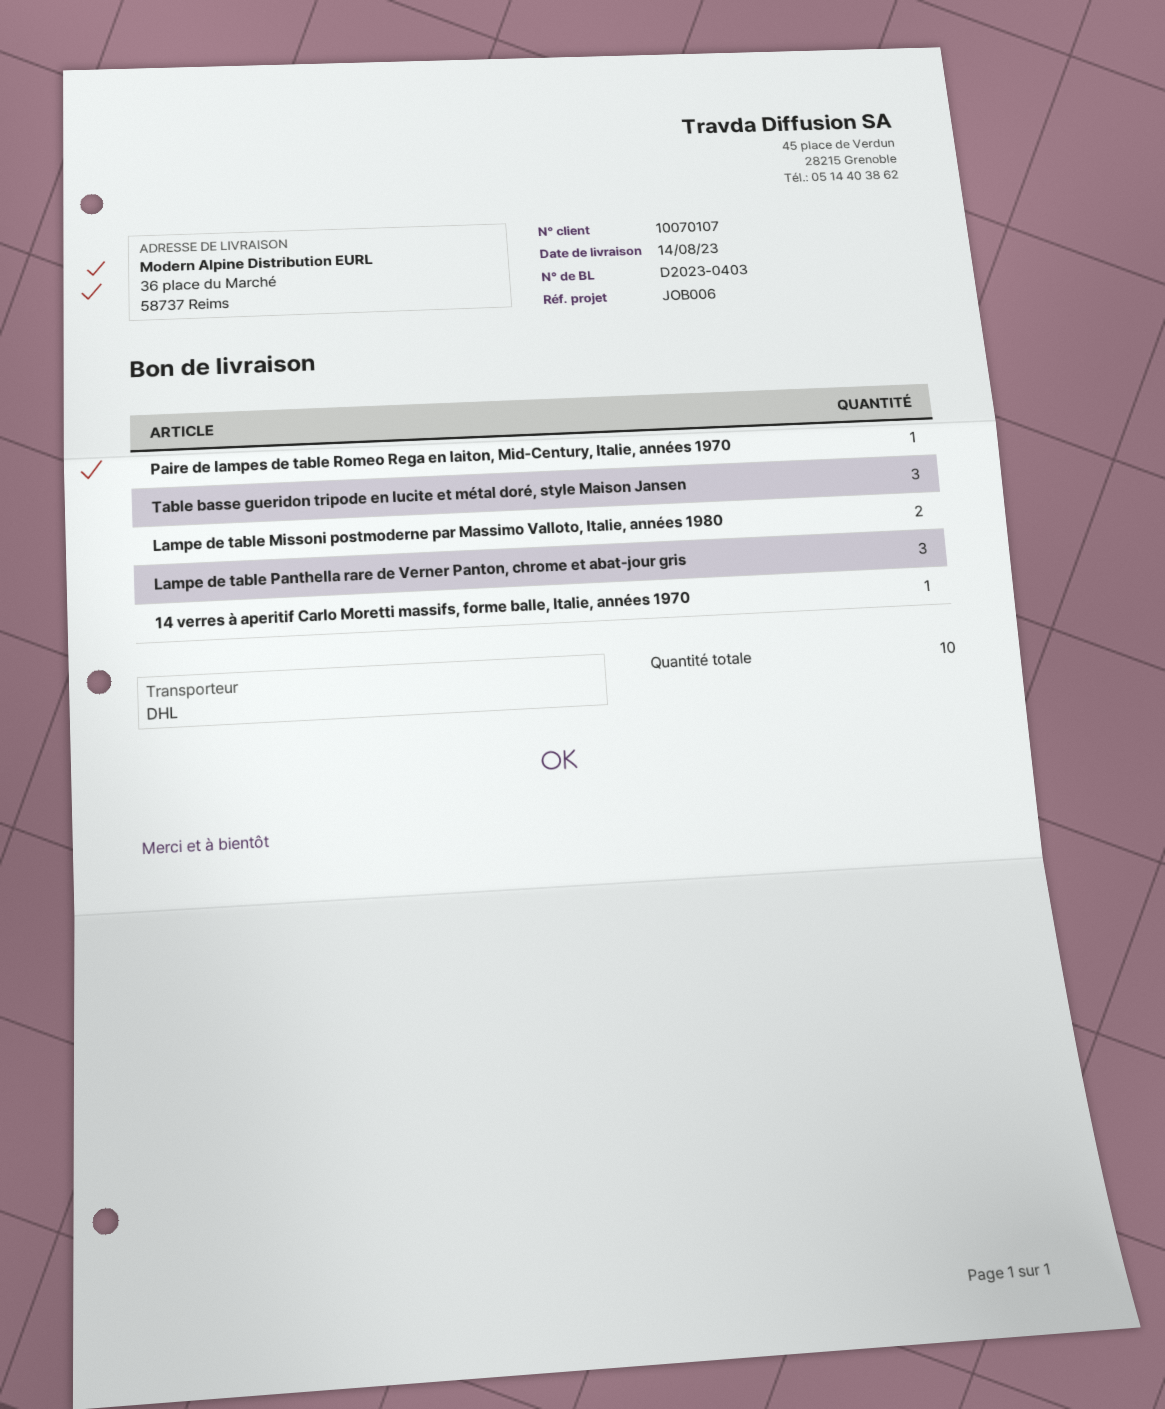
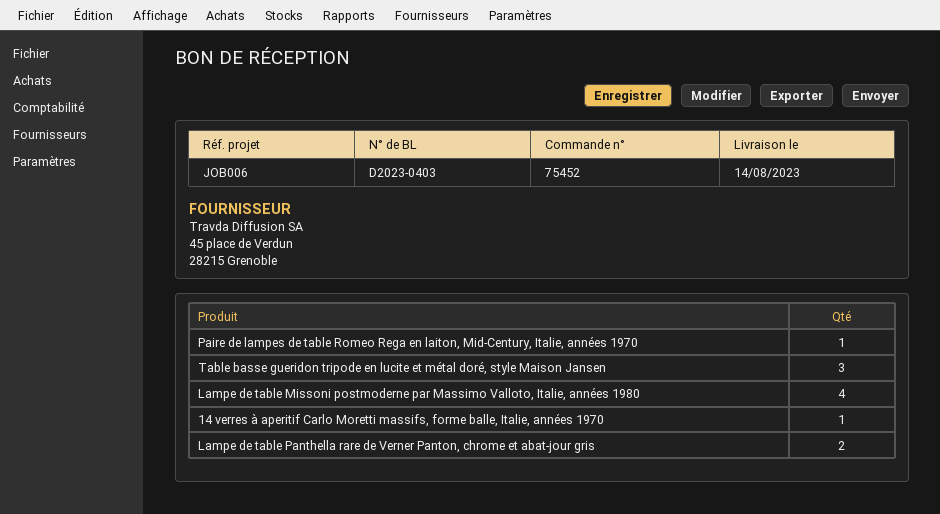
Lampe de table Missoni postmoderne par Massimo Valloto, Italie, années 1980: 2 -> 4
Lampe de table Panthella rare de Verner Panton, chrome et abat-jour gris: 3 -> 2

